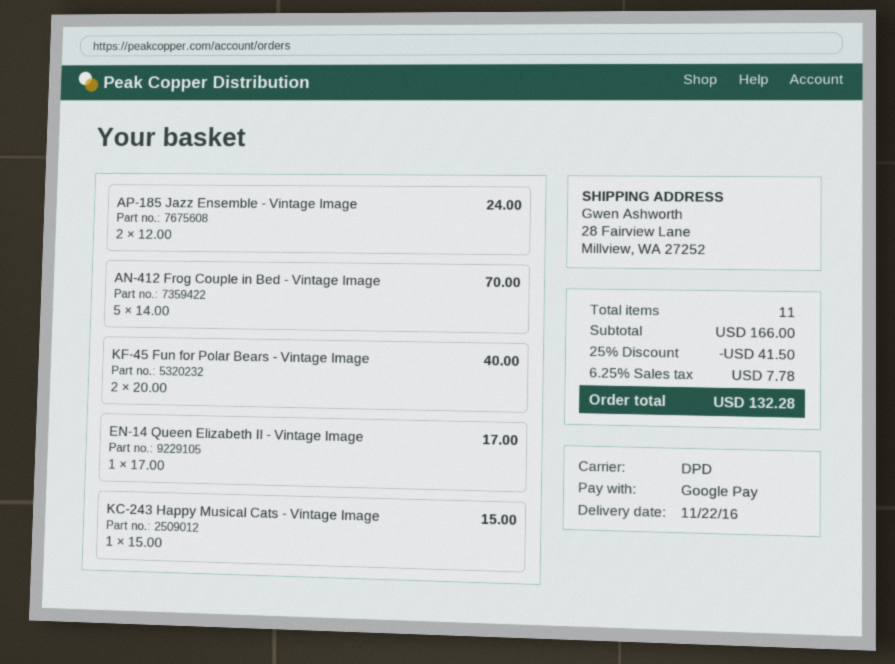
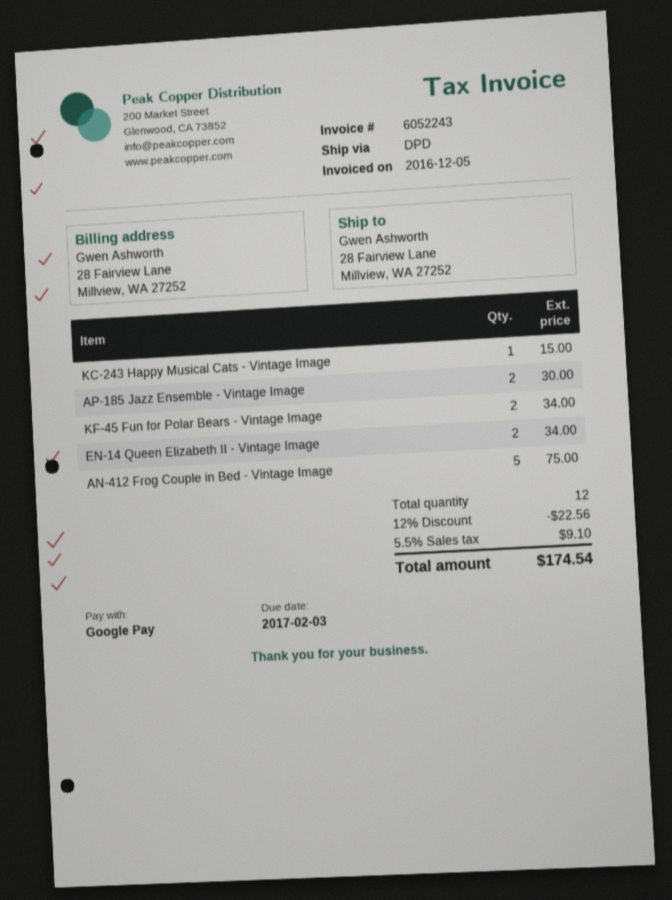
AP-185 Jazz Ensemble - Vintage Image: 2 for 24.00 -> 2 for 30.00
AN-412 Frog Couple in Bed - Vintage Image: 5 for 70.00 -> 5 for 75.00
KF-45 Fun for Polar Bears - Vintage Image: 2 for 40.00 -> 2 for 34.00
EN-14 Queen Elizabeth II - Vintage Image: 1 for 17.00 -> 2 for 34.00
total quantity: 11 -> 12
discount: 25% = 41.50 -> 12% = 22.56
tax: 6.25% = 7.78 -> 5.5% = 9.10
total: 132.28 -> 174.54

